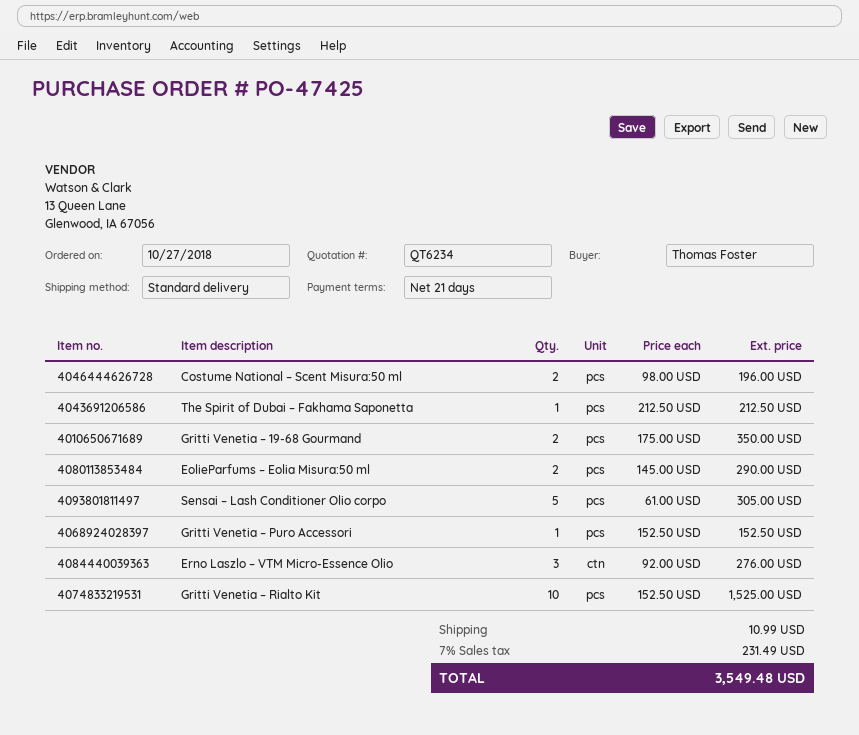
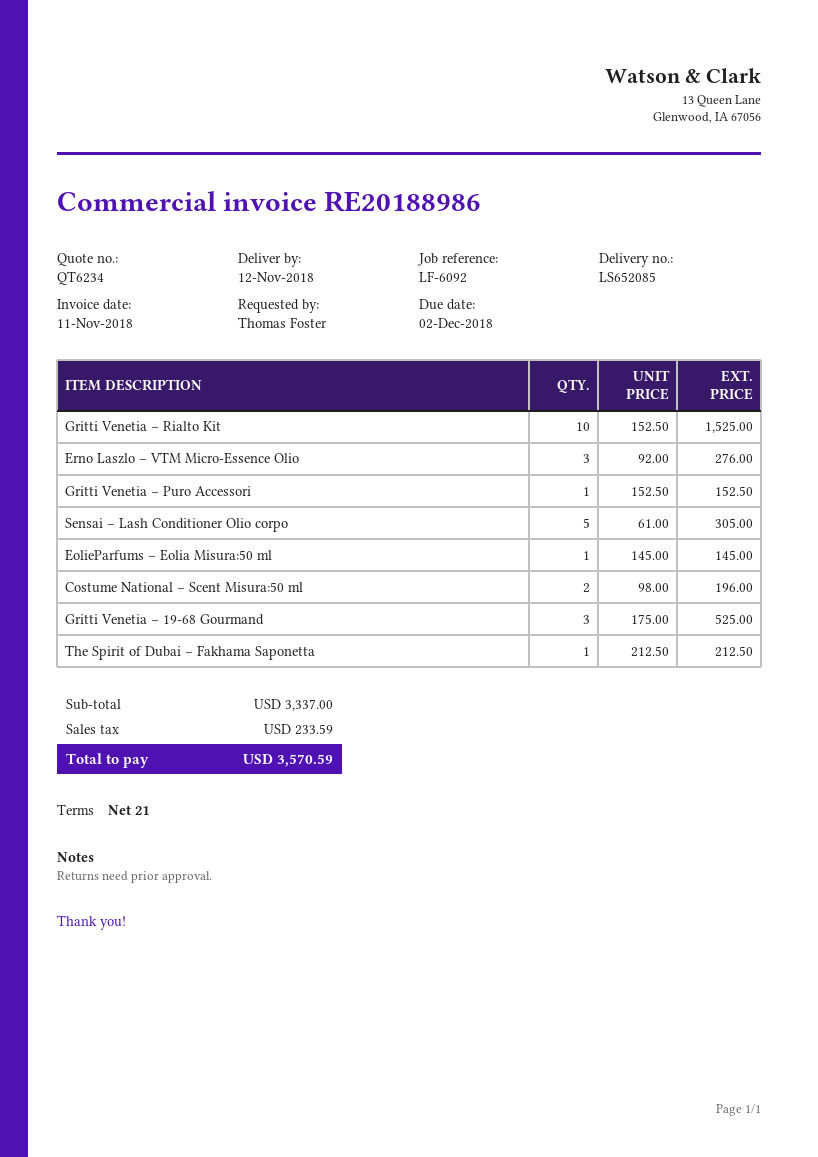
Gritti Venetia – 19-68 Gourmand: 2 x 175.00 = 350.00 -> 3 x 175.00 = 525.00
EolieParfums – Eolia Misura:50 ml: 2 x 145.00 = 290.00 -> 1 x 145.00 = 145.00
shipping: 10.99 -> none
tax: 231.49 -> 233.59
total: 3549.48 -> 3570.59

